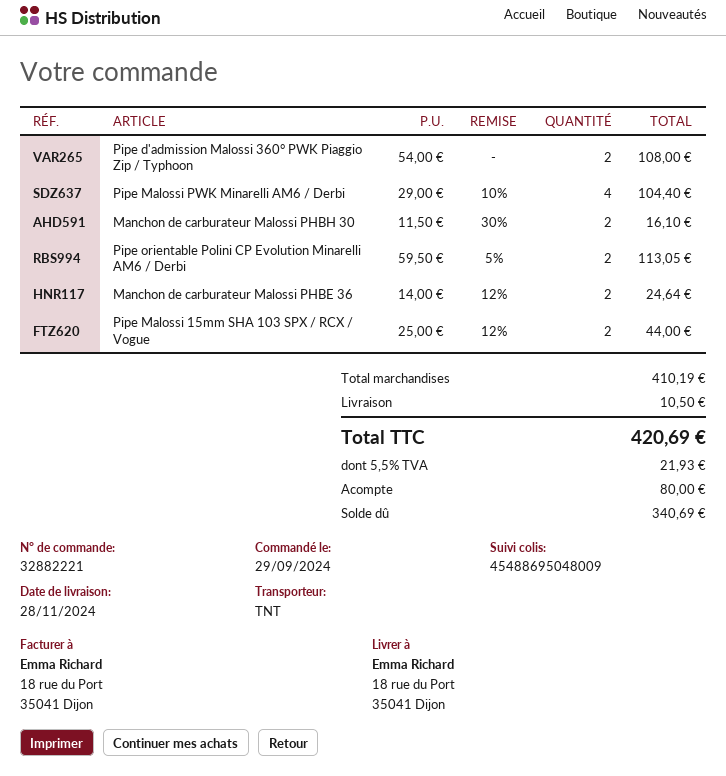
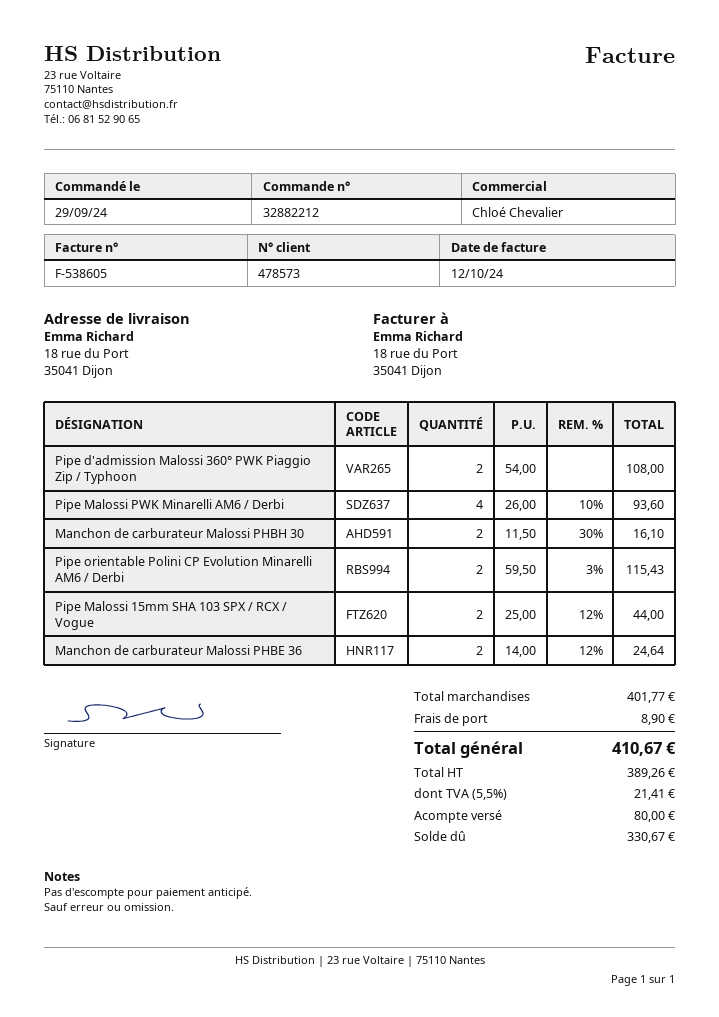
order number: 32882221 -> 32882212
Pipe Malossi PWK Minarelli AM6 / Derbi: 4 x 29.00 - 10% = 104.40 -> 4 x 26.00 - 10% = 93.60
Pipe orientable Polini CP Evolution Minarelli AM6 / Derbi: 2 x 59.50 - 5% = 113.05 -> 2 x 59.50 - 3% = 115.43
subtotal: 410.19 -> 401.77
shipping: 10.50 -> 8.90
tax: 5.5% = 21.93 -> 5.5% = 21.41
total: 420.69 -> 410.67
balance: 340.69 -> 330.67

